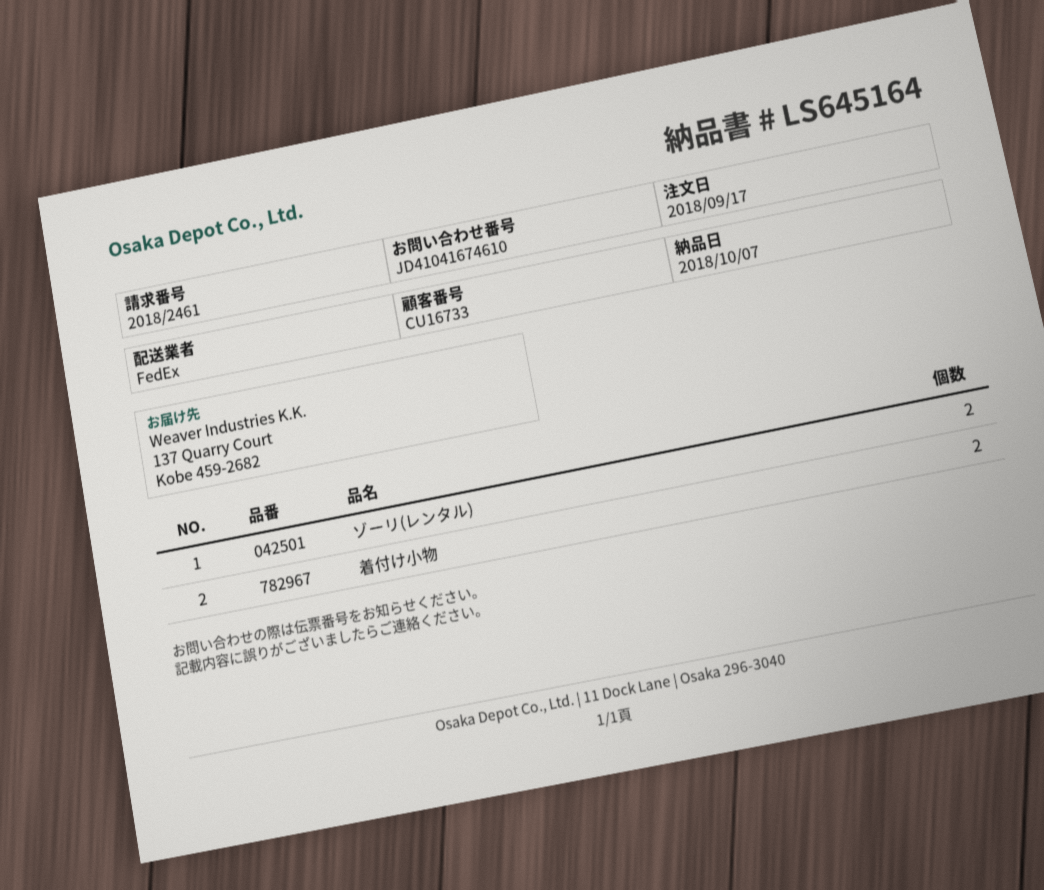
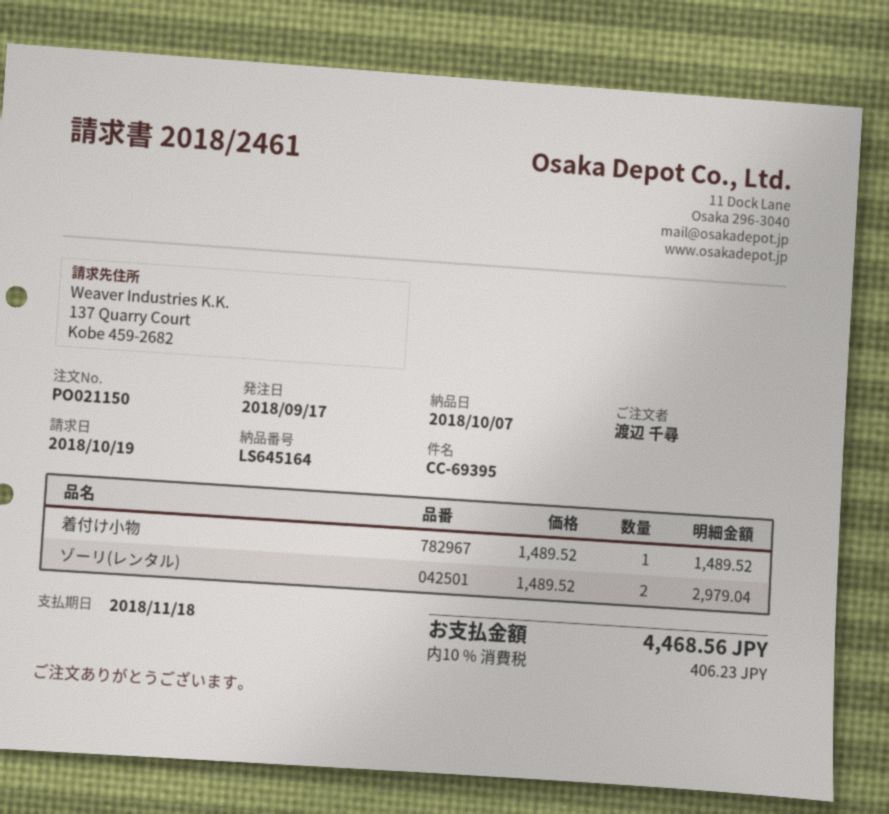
着付け小物: 2 -> 1

